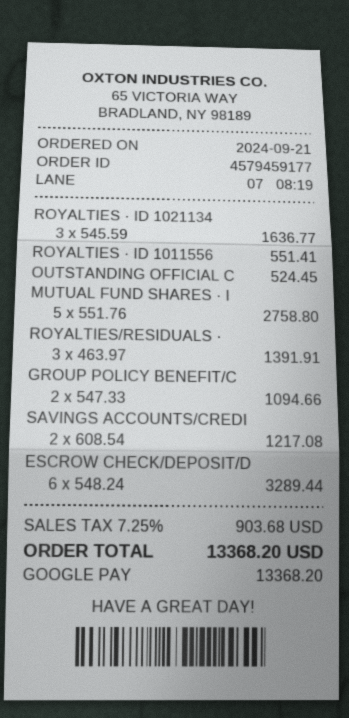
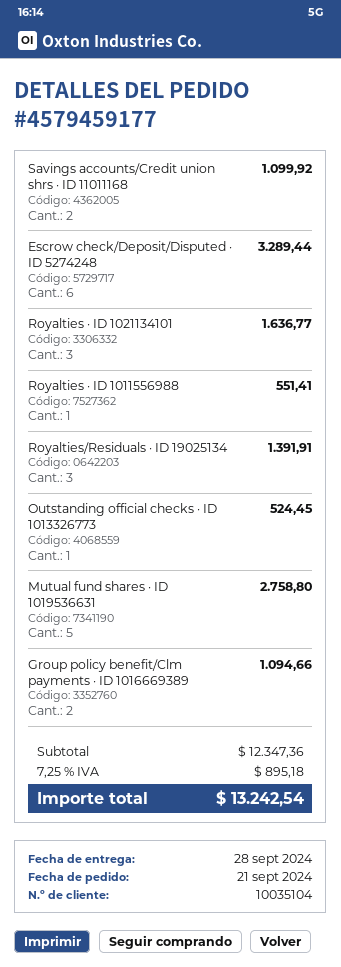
SAVINGS ACCOUNTS/CREDI: 2 for 1217.08 -> 2 for 1099.92
tax: 7.25% = 903.68 -> 7.25% = 895.18
total: 13368.20 -> 13242.54

